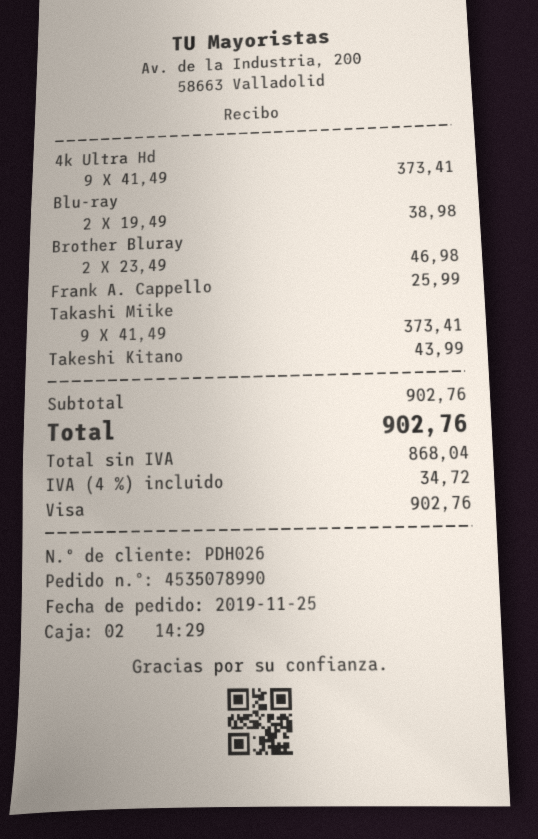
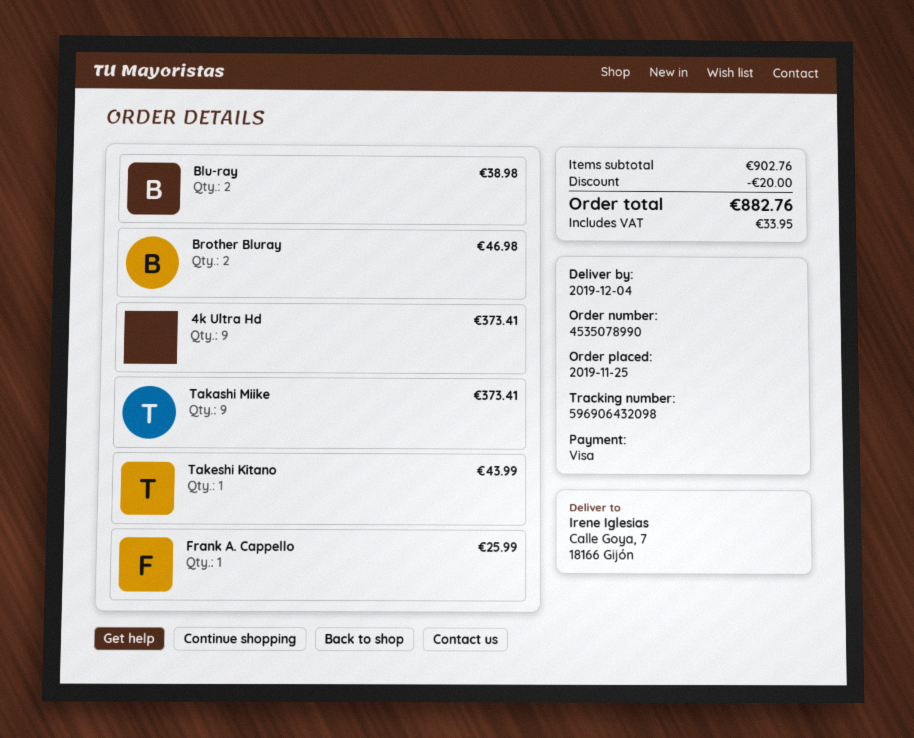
discount: none -> 20.00
tax: 34.72 -> 33.95
total: 902.76 -> 882.76

